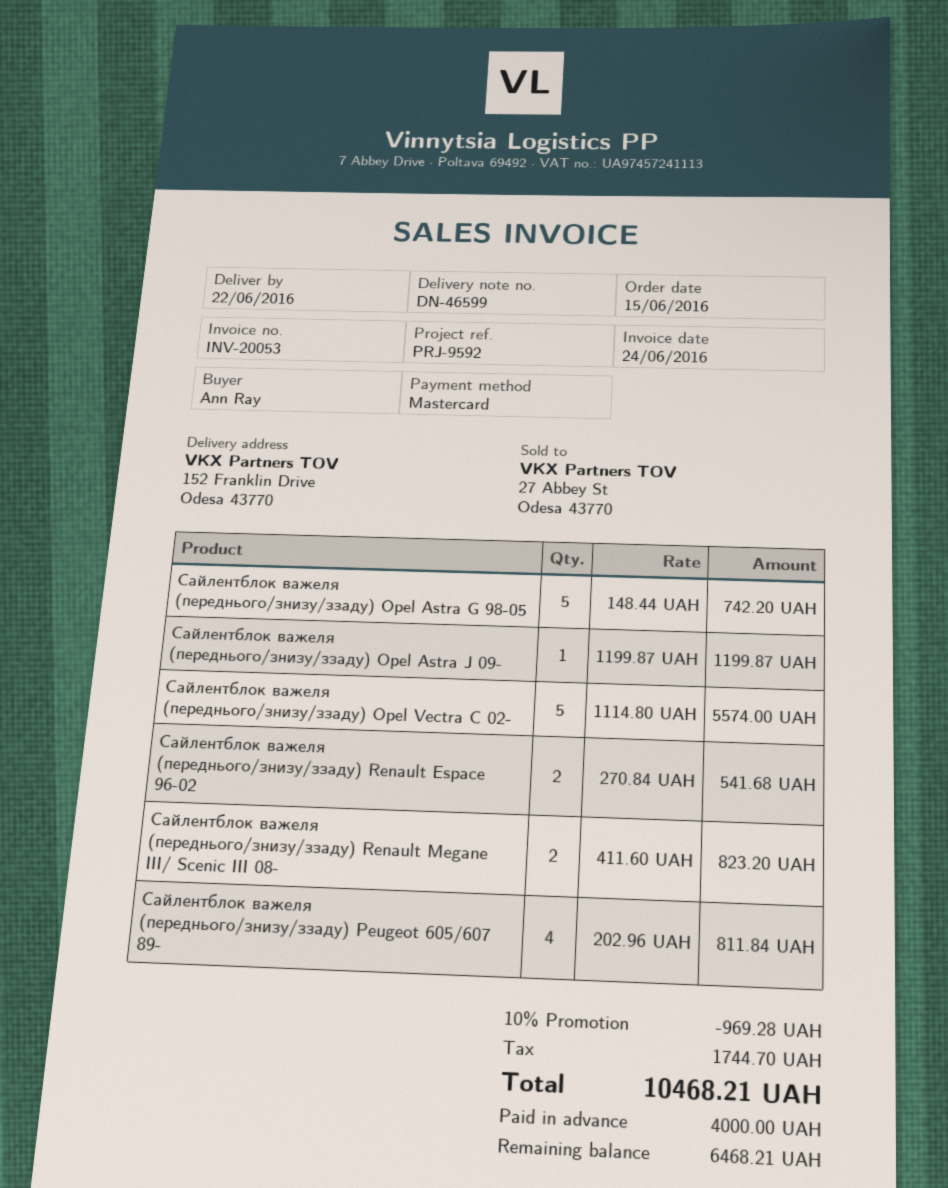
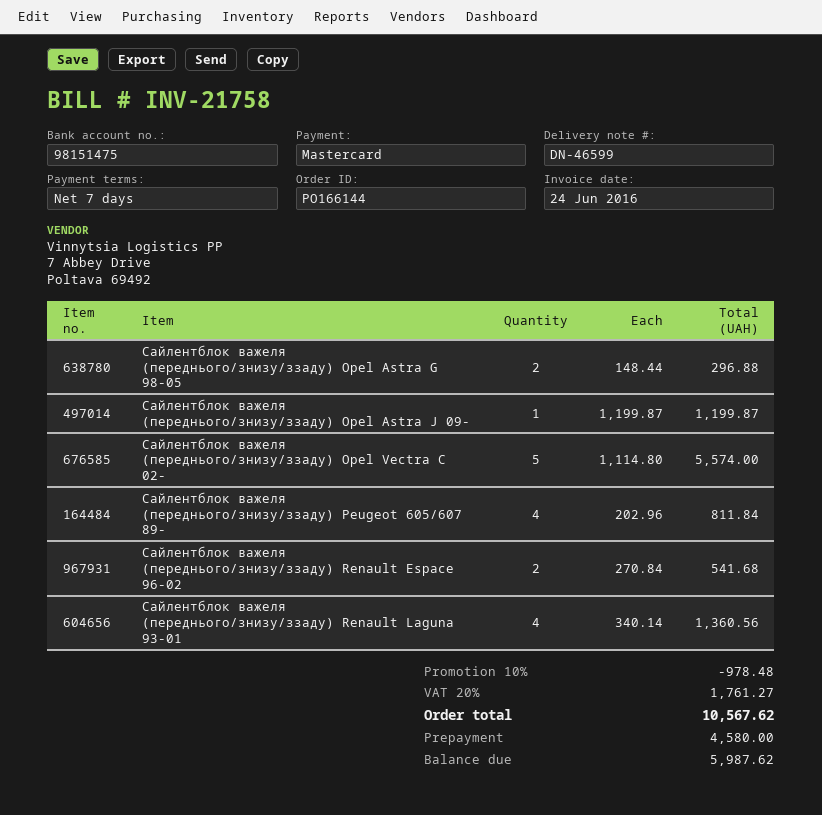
invoice number: INV-20053 -> INV-21758
Сайлентблок важеля (переднього/знизу/ззаду) Opel Astra G 98-05: 5 x 148.44 = 742.20 -> 2 x 148.44 = 296.88
Сайлентблок важеля (переднього/знизу/ззаду) Renault Megane III/ Scenic III 08-: 2 x 411.60 = 823.20 -> none
Сайлентблок важеля (переднього/знизу/ззаду) Renault Laguna 93-01: none -> 4 x 340.14 = 1360.56
discount: 10% = 969.28 -> 10% = 978.48
tax: 1744.70 -> 1761.27
total: 10468.21 -> 10567.62
deposit: 4000.00 -> 4580.00
balance: 6468.21 -> 5987.62

